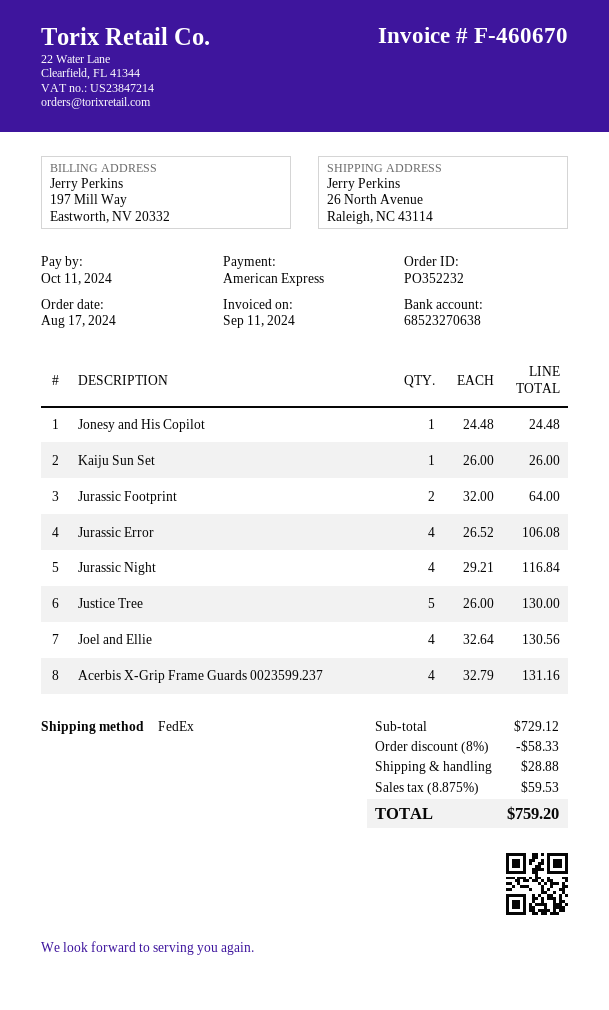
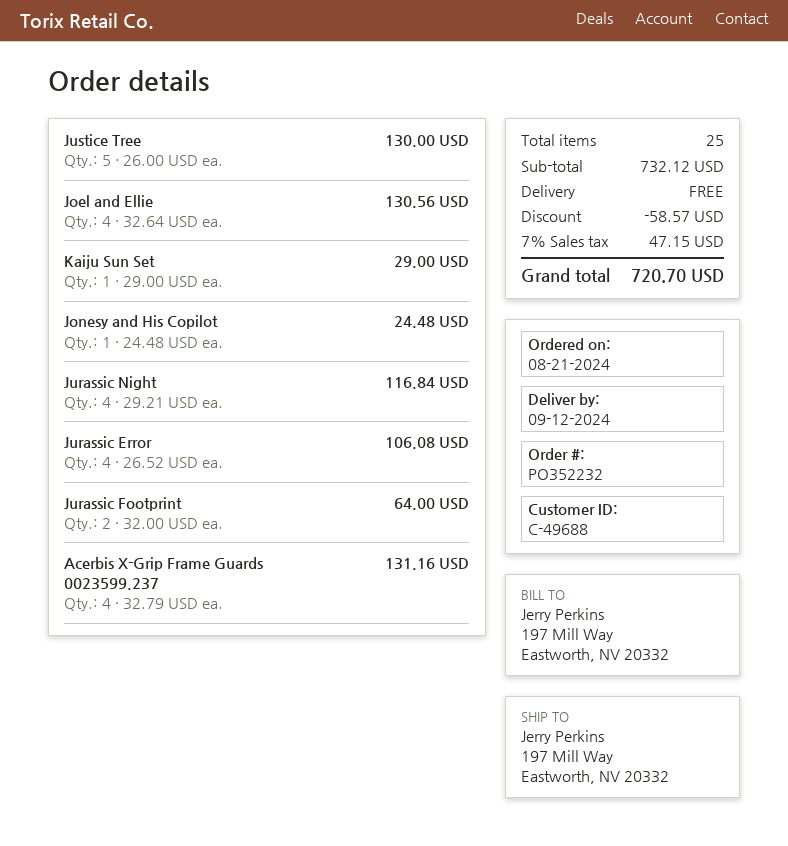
order date: 2024-08-17 -> 2024-08-21
ship to: 26 North Avenue, Raleigh, NC 43114 -> 197 Mill Way, Eastworth, NV 20332
Kaiju Sun Set: 1 x 26.00 = 26.00 -> 1 x 29.00 = 29.00
subtotal: 729.12 -> 732.12
discount: 58.33 -> 58.57
shipping: 28.88 -> 0.00
tax: 8.875% = 59.53 -> 7% = 47.15
total: 759.20 -> 720.70

